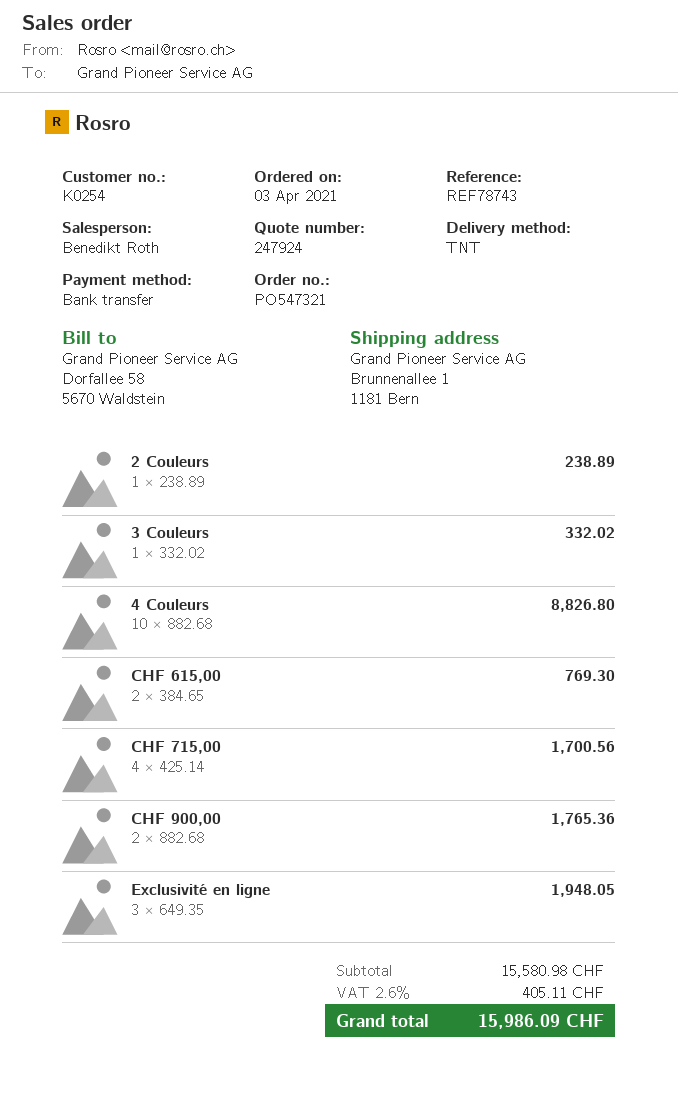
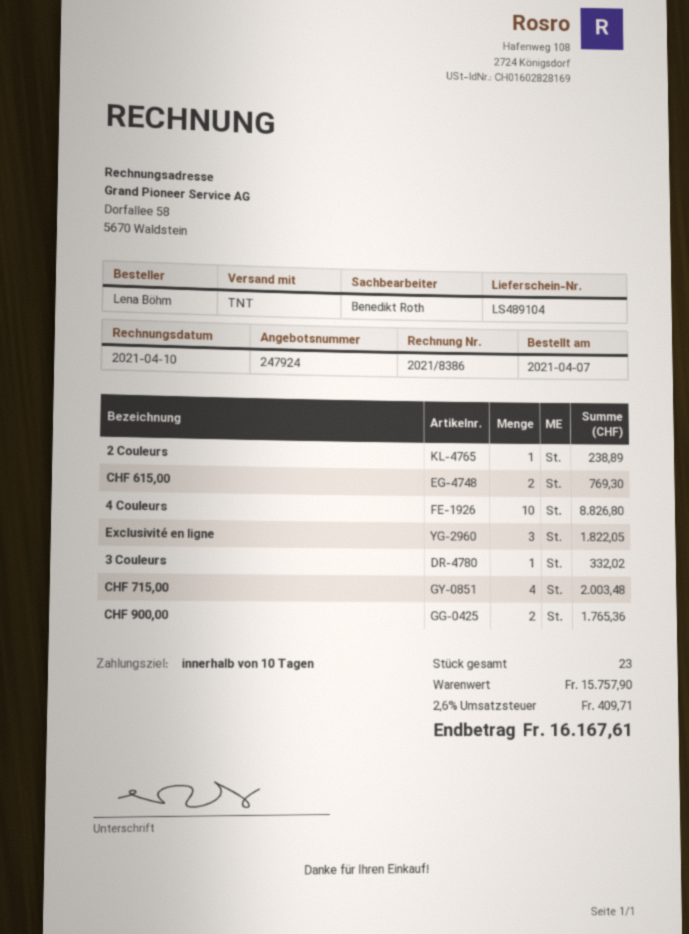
order date: 2021-04-03 -> 2021-04-07
CHF 715,00: 4 for 1700.56 -> 4 for 2003.48
Exclusivité en ligne: 3 for 1948.05 -> 3 for 1822.05
subtotal: 15580.98 -> 15757.90
tax: 2.6% = 405.11 -> 2.6% = 409.71
total: 15986.09 -> 16167.61

